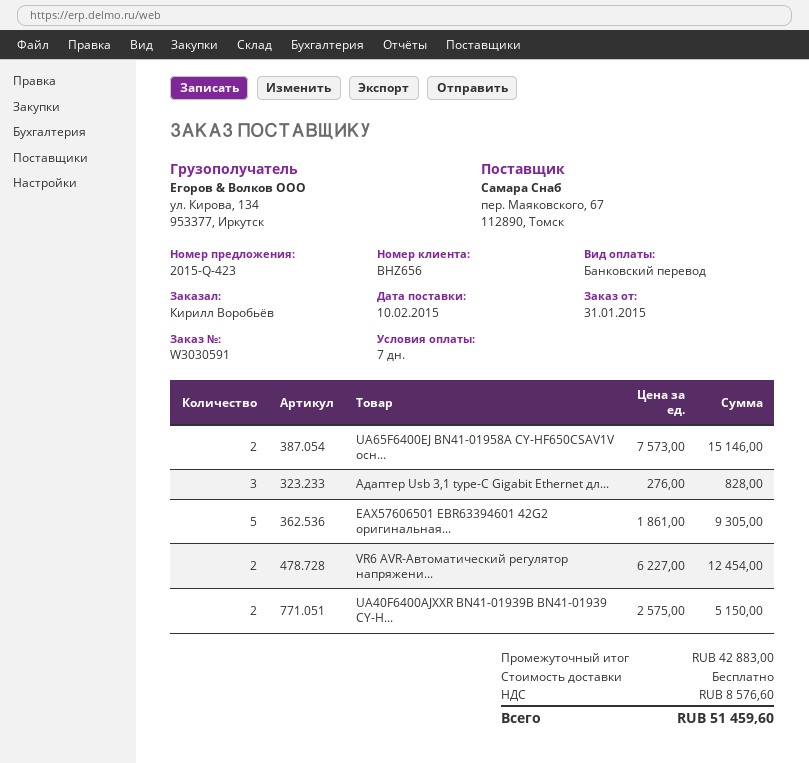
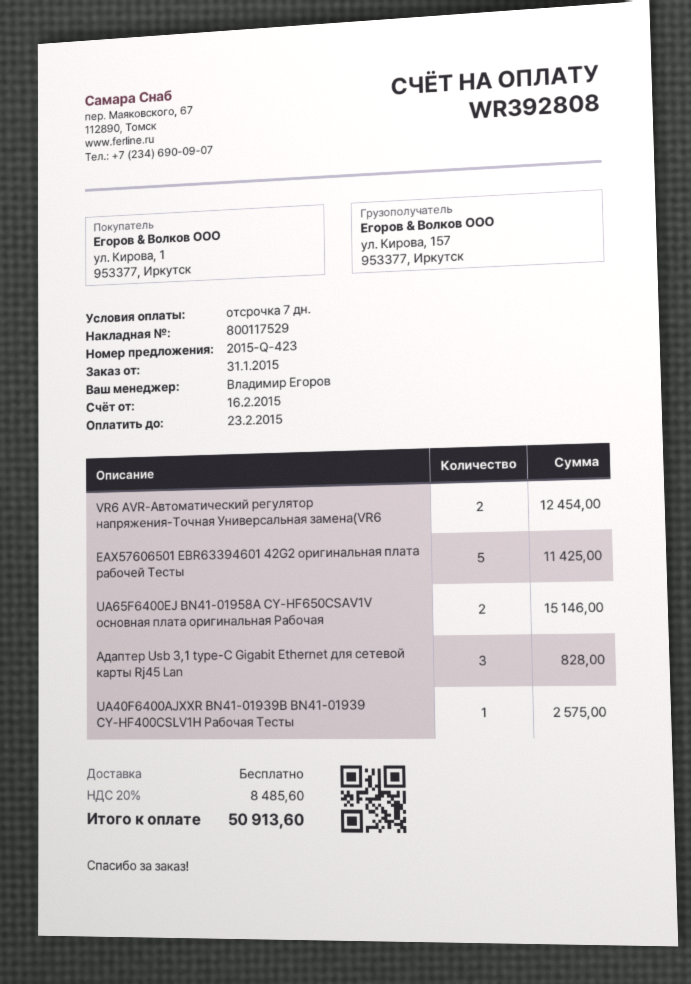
ship to: ул. Кирова, 134, 953377, Иркутск -> ул. Кирова, 157, 953377, Иркутск
EAX57606501 EBR63394601 42G2 оригинальная...: 5 for 9305.00 -> 5 for 11425.00
UA40F6400AJXXR BN41-01939B BN41-01939 CY-H...: 2 for 5150.00 -> 1 for 2575.00
tax: 8576.60 -> 8485.60
total: 51459.60 -> 50913.60

